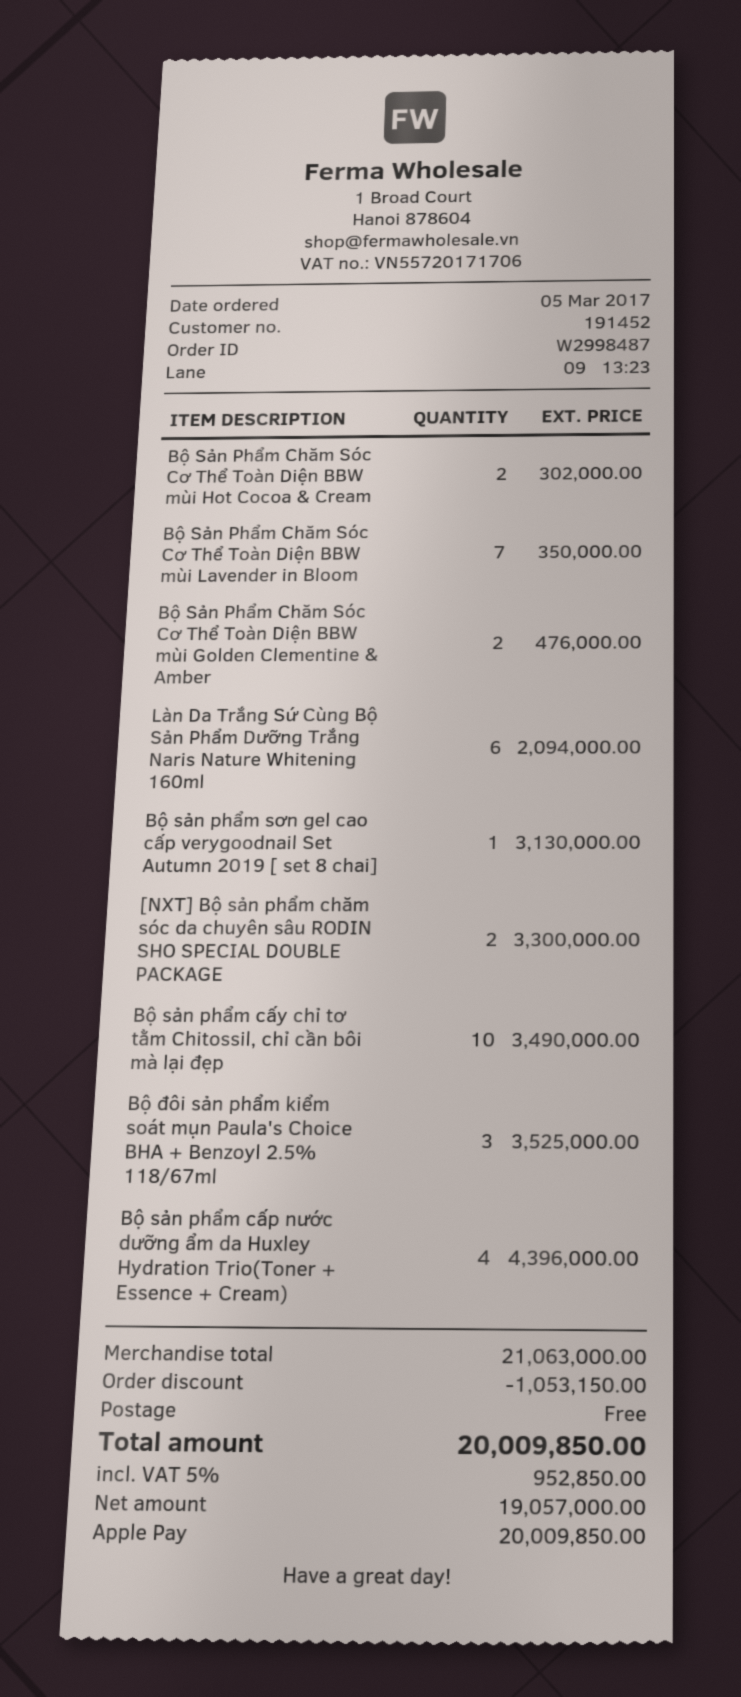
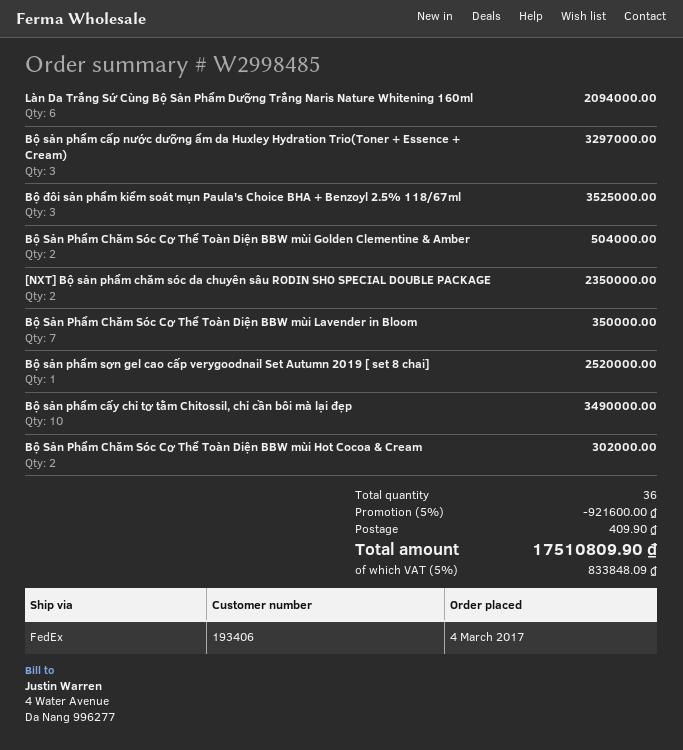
order number: W2998487 -> W2998485
order date: 2017-03-05 -> 2017-03-04
customer number: 191452 -> 193406
Bộ Sản Phẩm Chăm Sóc Cơ Thể Toàn Diện BBW mùi Golden Clementine & Amber: 2 for 476000.00 -> 2 for 504000.00
Bộ sản phẩm sơn gel cao cấp verygoodnail Set Autumn 2019 [ set 8 chai]: 1 for 3130000.00 -> 1 for 2520000.00
[NXT] Bộ sản phẩm chăm sóc da chuyên sâu RODIN SHO SPECIAL DOUBLE PACKAGE: 2 for 3300000.00 -> 2 for 2350000.00
Bộ sản phẩm cấp nước dưỡng ẩm da Huxley Hydration Trio(Toner + Essence + Cream): 4 for 4396000.00 -> 3 for 3297000.00
discount: 1053150.00 -> 921600.00
shipping: 0.00 -> 409.90
tax: 5% = 952850.00 -> 5% = 833848.09
total: 20009850.00 -> 17510809.90

